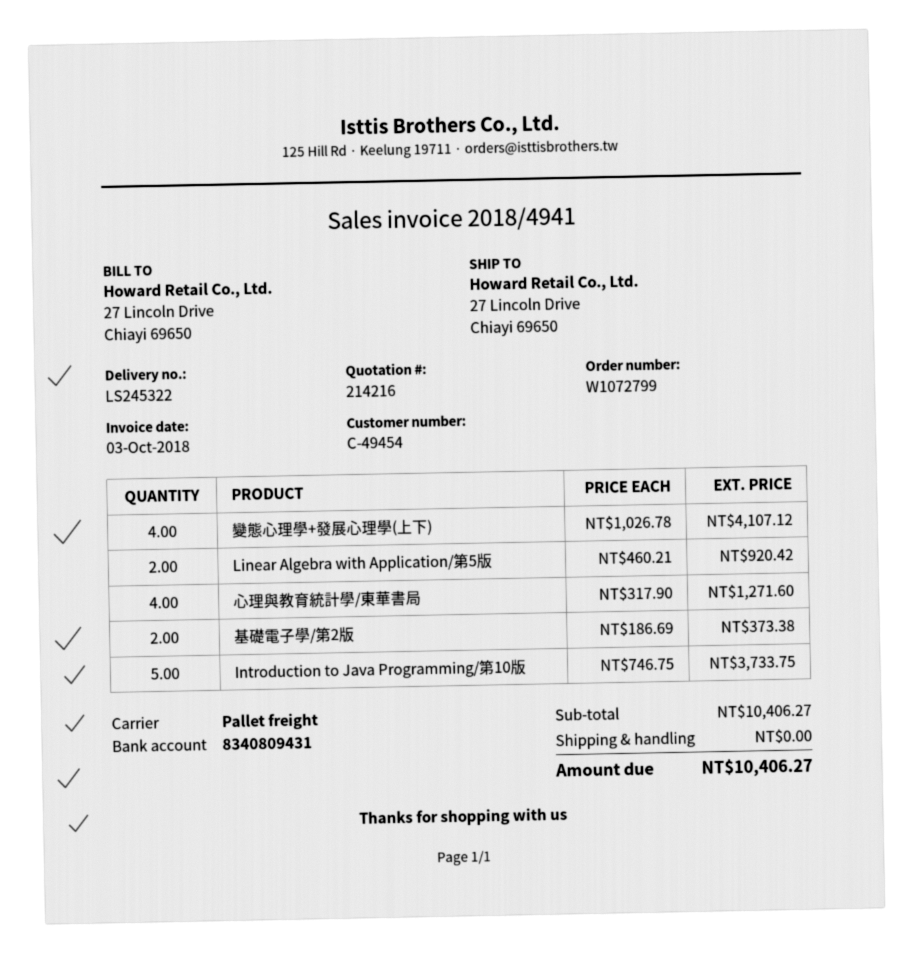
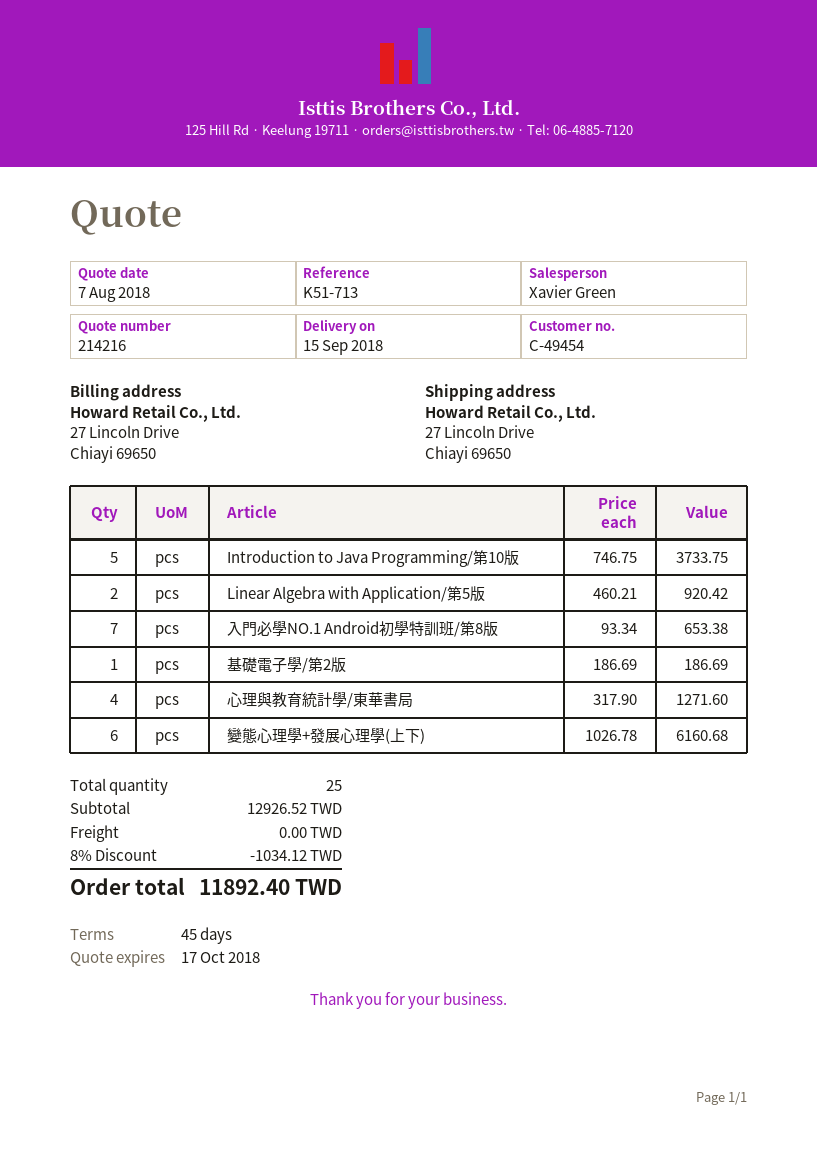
變態心理學+發展心理學(上下): 4 x 1026.78 = 4107.12 -> 6 x 1026.78 = 6160.68
基礎電子學/第2版: 2 x 186.69 = 373.38 -> 1 x 186.69 = 186.69
入門必學NO.1 Android初學特訓班/第8版: none -> 7 x 93.34 = 653.38
subtotal: 10406.27 -> 12926.52
discount: none -> 8% = 1034.12
total: 10406.27 -> 11892.40

